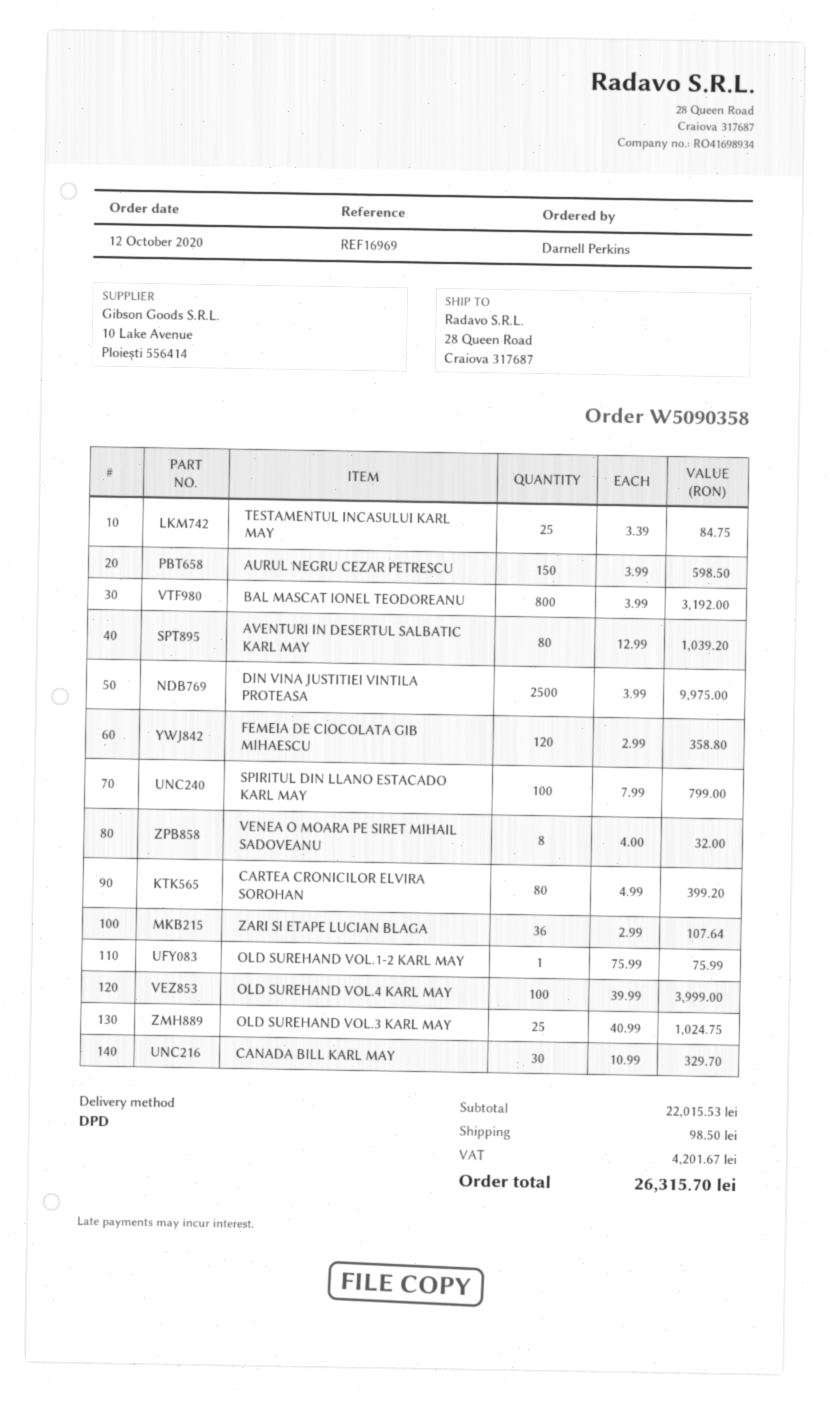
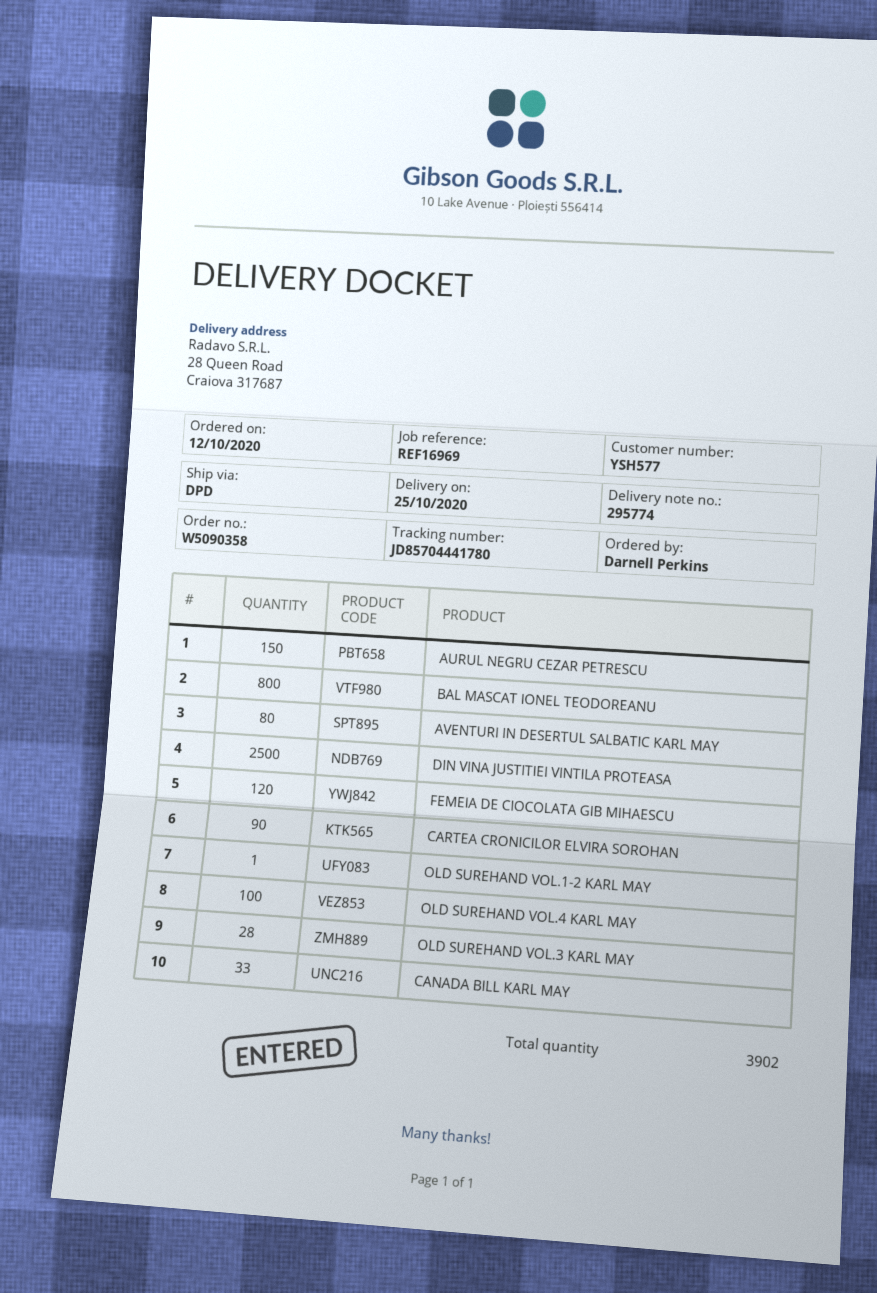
TESTAMENTUL INCASULUI KARL MAY: 25 -> none
SPIRITUL DIN LLANO ESTACADO KARL MAY: 100 -> none
VENEA O MOARA PE SIRET MIHAIL SADOVEANU: 8 -> none
CARTEA CRONICILOR ELVIRA SOROHAN: 80 -> 90
ZARI SI ETAPE LUCIAN BLAGA: 36 -> none
OLD SUREHAND VOL.3 KARL MAY: 25 -> 28
CANADA BILL KARL MAY: 30 -> 33

